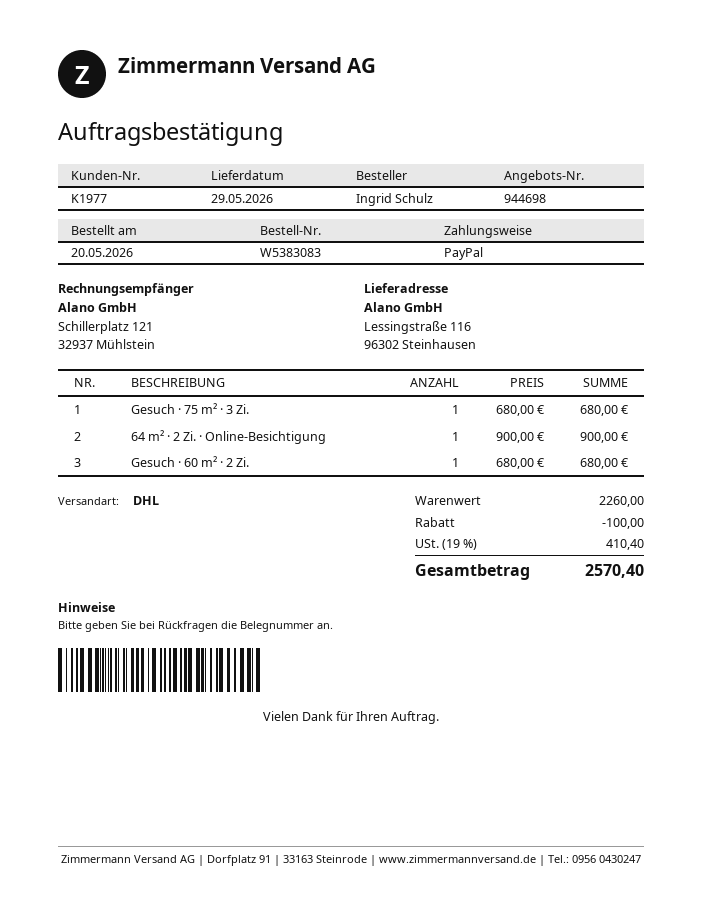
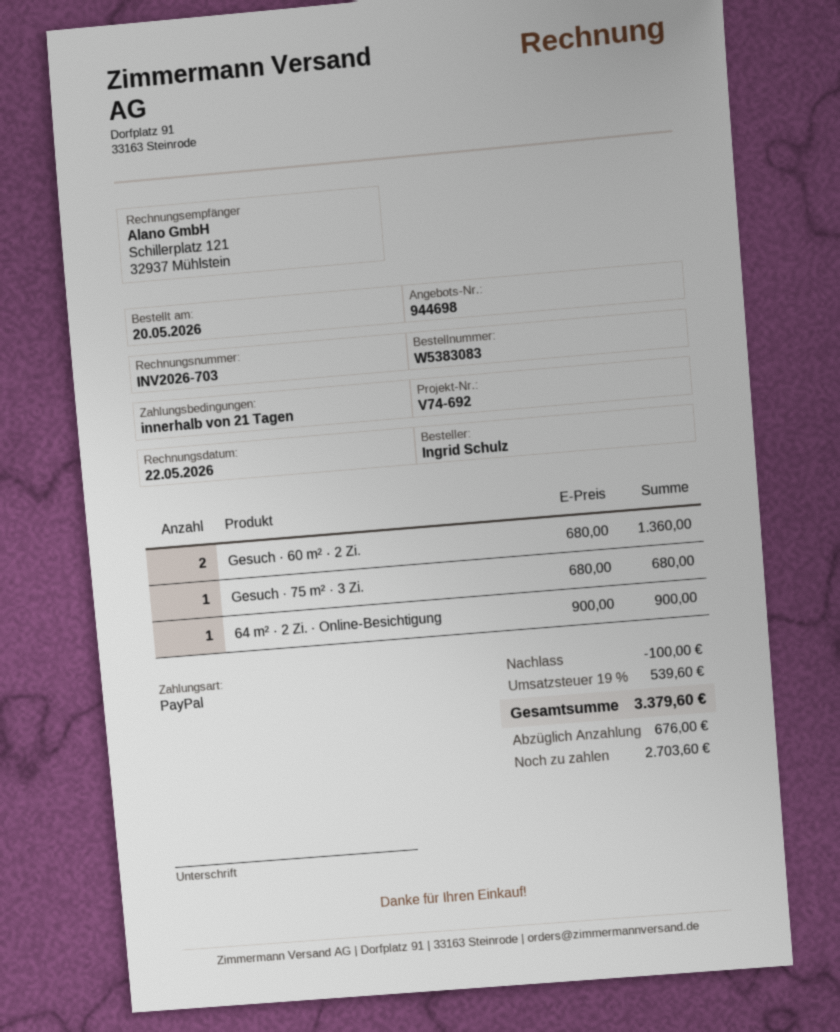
Gesuch · 60 m² · 2 Zi.: 1 x 680.00 = 680.00 -> 2 x 680.00 = 1360.00
tax: 19% = 410.40 -> 19% = 539.60
total: 2570.40 -> 3379.60

